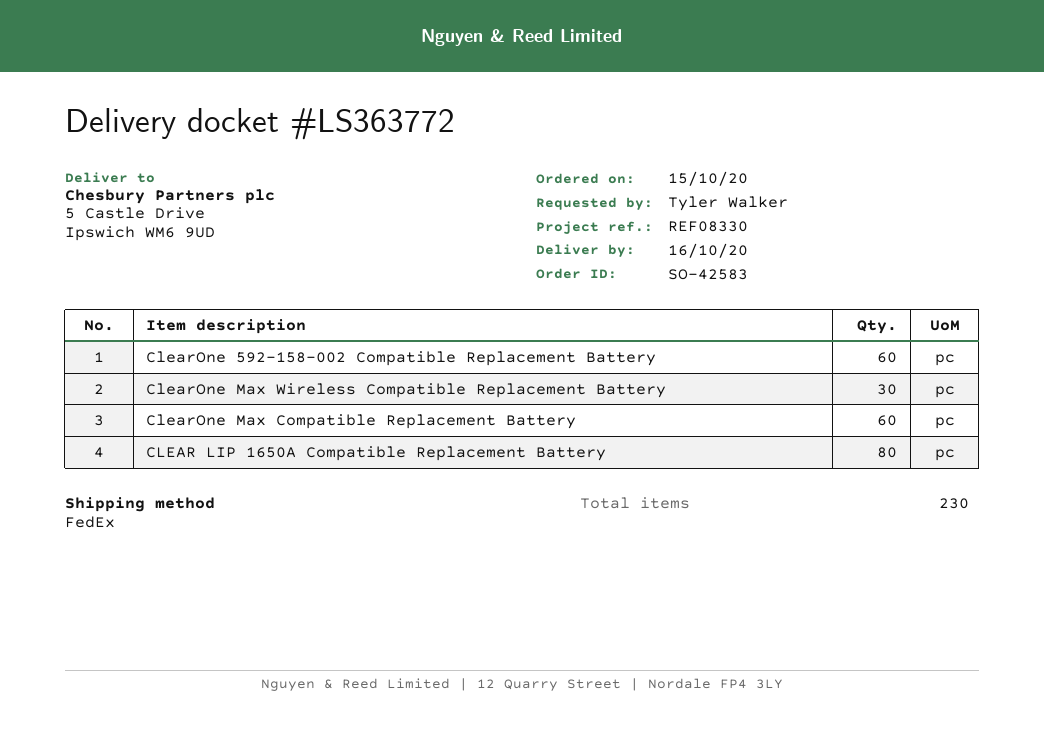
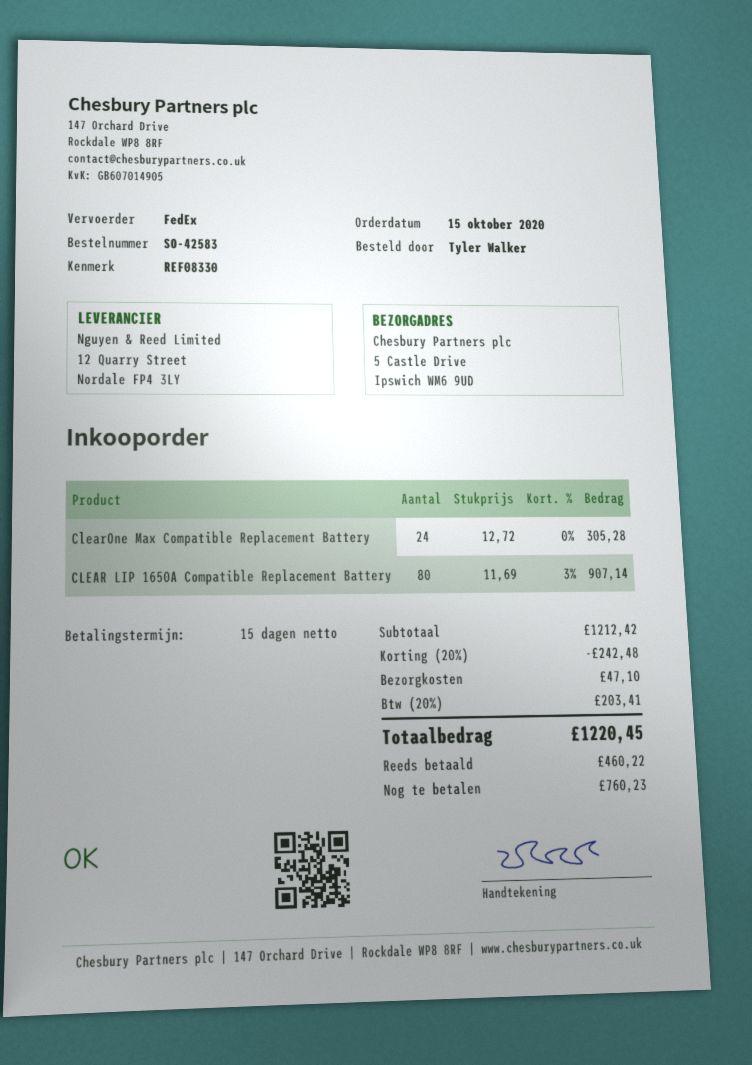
ClearOne 592-158-002 Compatible Replacement Battery: 60 -> none
ClearOne Max Wireless Compatible Replacement Battery: 30 -> none
ClearOne Max Compatible Replacement Battery: 60 -> 24

